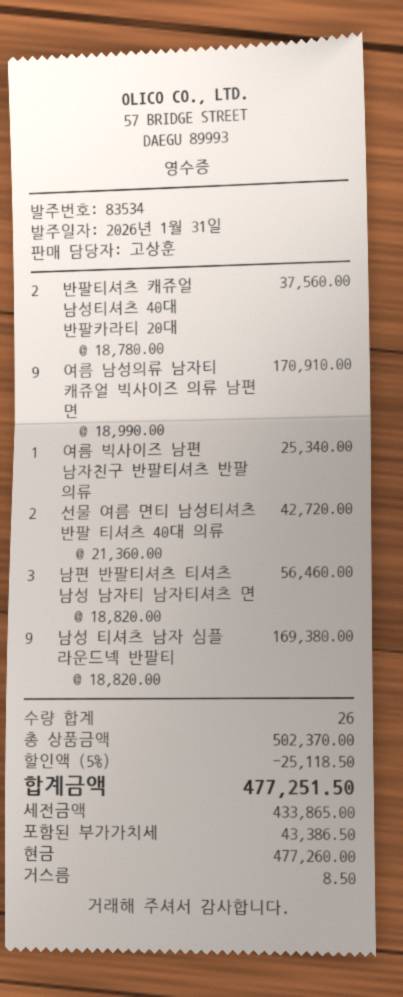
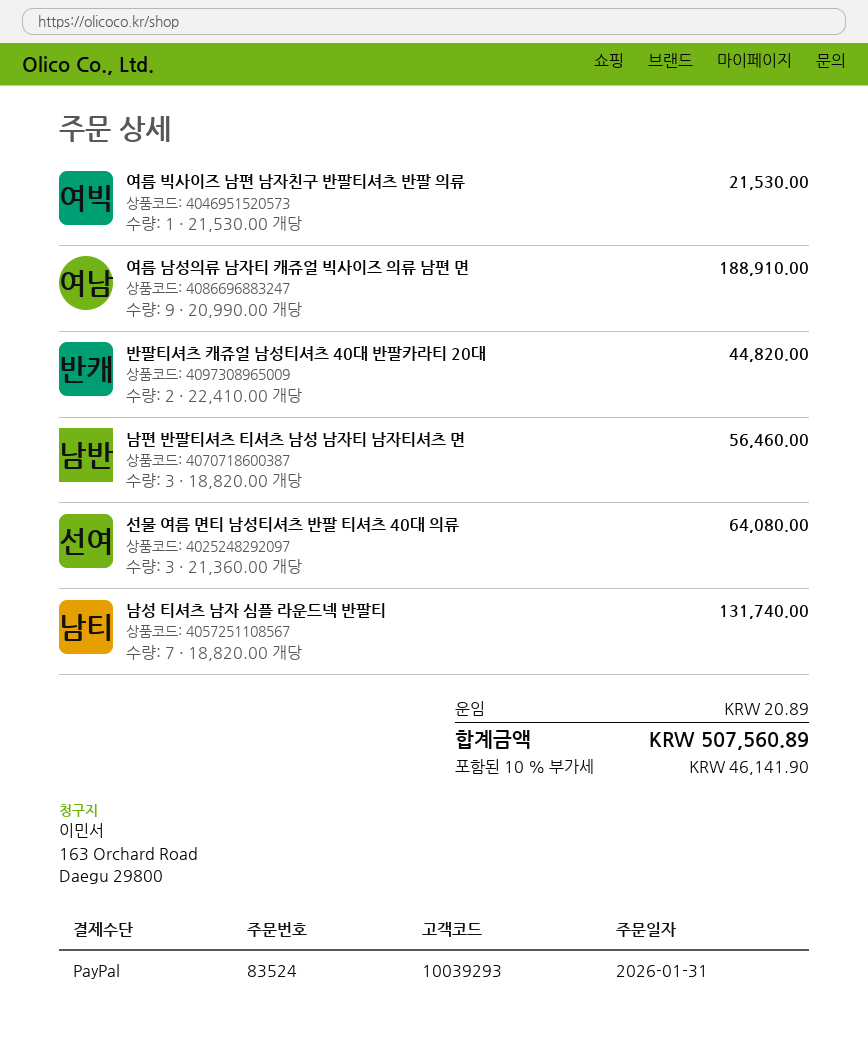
order number: 83534 -> 83524
payment method: cash -> PayPal
반팔티셔츠 캐쥬얼 남성티셔츠 40대 반팔카라티 20대: 2 x 18780.00 = 37560.00 -> 2 x 22410.00 = 44820.00
여름 남성의류 남자티 캐쥬얼 빅사이즈 의류 남편 면: 9 x 18990.00 = 170910.00 -> 9 x 20990.00 = 188910.00
여름 빅사이즈 남편 남자친구 반팔티셔츠 반팔 의류: 1 x 25340.00 = 25340.00 -> 1 x 21530.00 = 21530.00
선물 여름 면티 남성티셔츠 반팔 티셔츠 40대 의류: 2 x 21360.00 = 42720.00 -> 3 x 21360.00 = 64080.00
남성 티셔츠 남자 심플 라운드넥 반팔티: 9 x 18820.00 = 169380.00 -> 7 x 18820.00 = 131740.00
discount: 5% = 25118.50 -> none
shipping: none -> 20.89
tax: 43386.50 -> 46141.90
total: 477251.50 -> 507560.89

